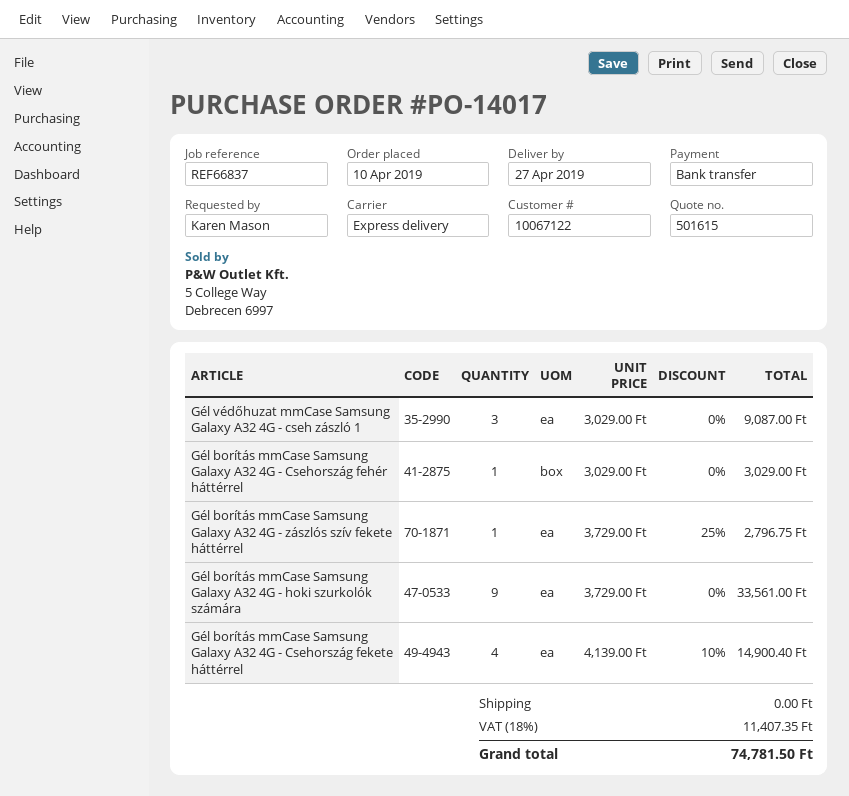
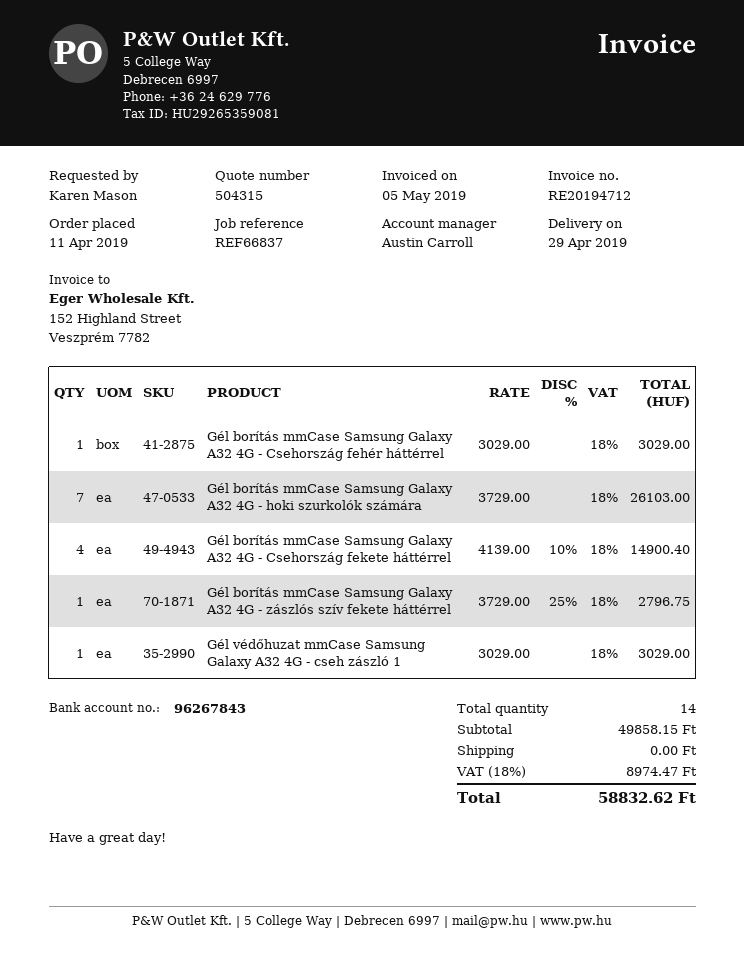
quote number: 501615 -> 504315
order date: 2019-04-10 -> 2019-04-11
delivery date: 2019-04-27 -> 2019-04-29
Gél védőhuzat mmCase Samsung Galaxy A32 4G - cseh zászló 1: 3 x 3029.00 = 9087.00 -> 1 x 3029.00 = 3029.00
Gél borítás mmCase Samsung Galaxy A32 4G - hoki szurkolók számára: 9 x 3729.00 = 33561.00 -> 7 x 3729.00 = 26103.00
tax: 18% = 11407.35 -> 18% = 8974.47
total: 74781.50 -> 58832.62

